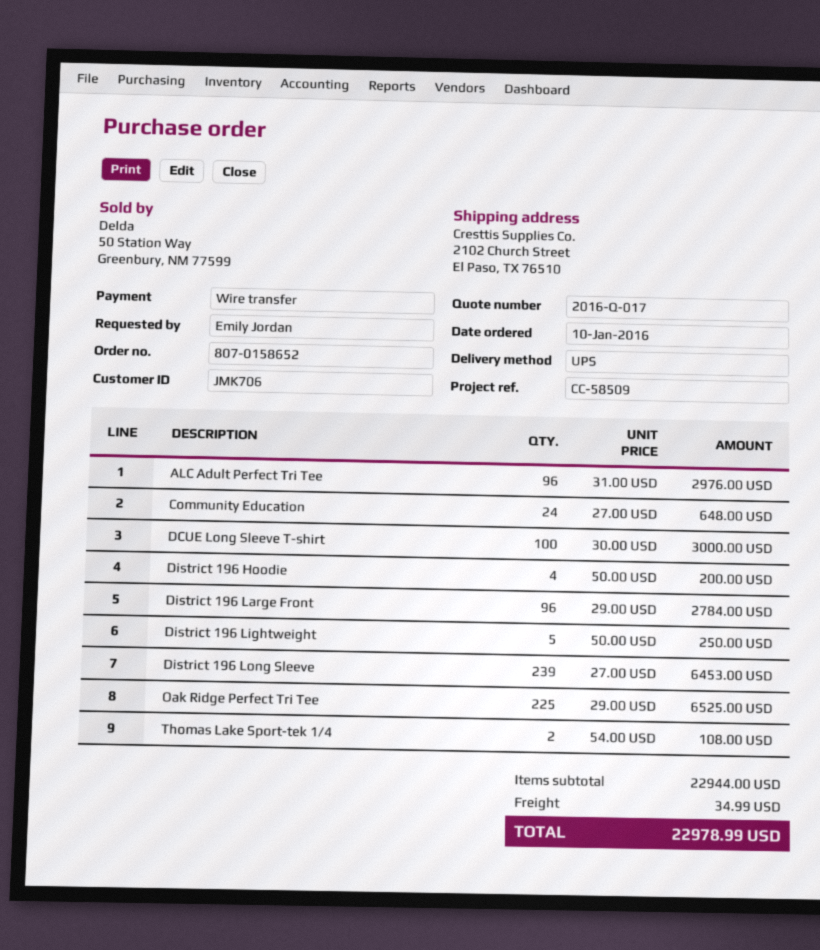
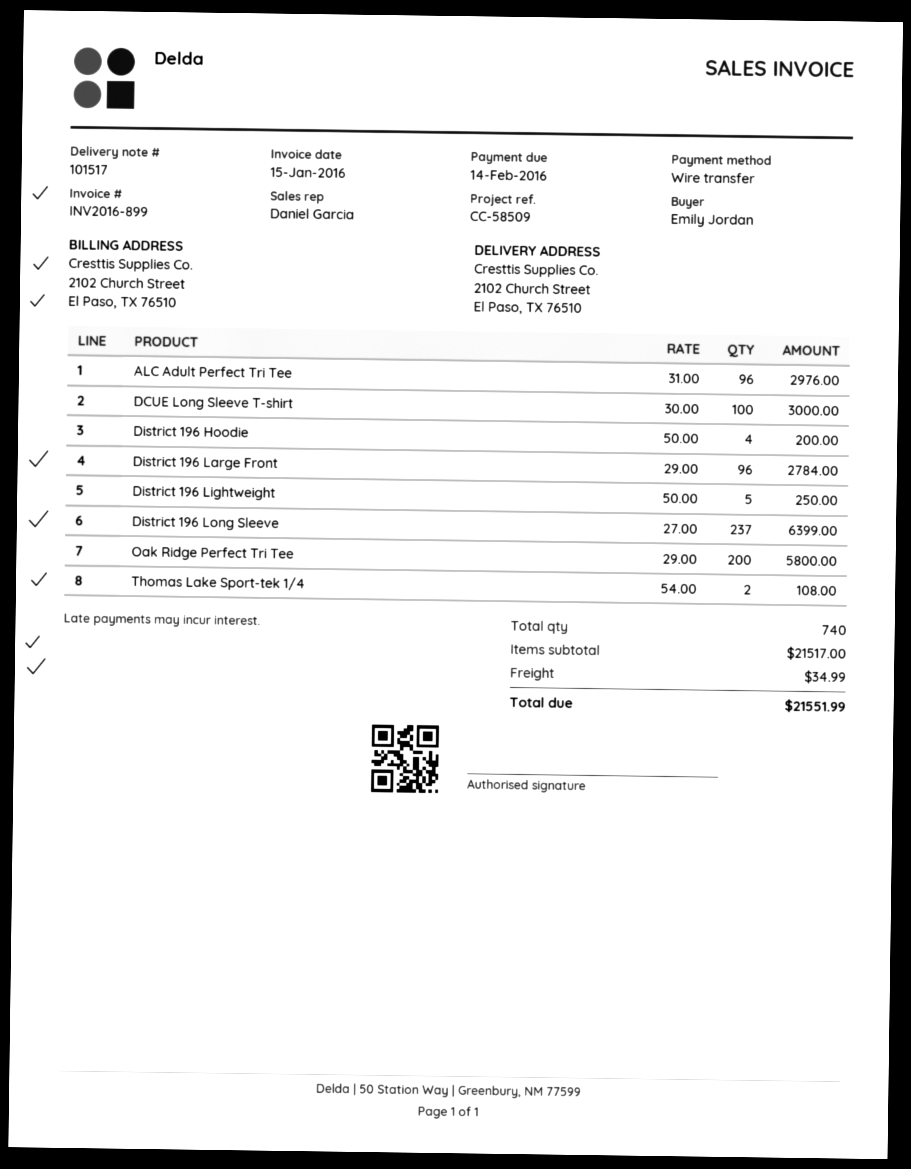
Community Education: 24 x 27.00 = 648.00 -> none
District 196 Long Sleeve: 239 x 27.00 = 6453.00 -> 237 x 27.00 = 6399.00
Oak Ridge Perfect Tri Tee: 225 x 29.00 = 6525.00 -> 200 x 29.00 = 5800.00
subtotal: 22944.00 -> 21517.00
total: 22978.99 -> 21551.99

